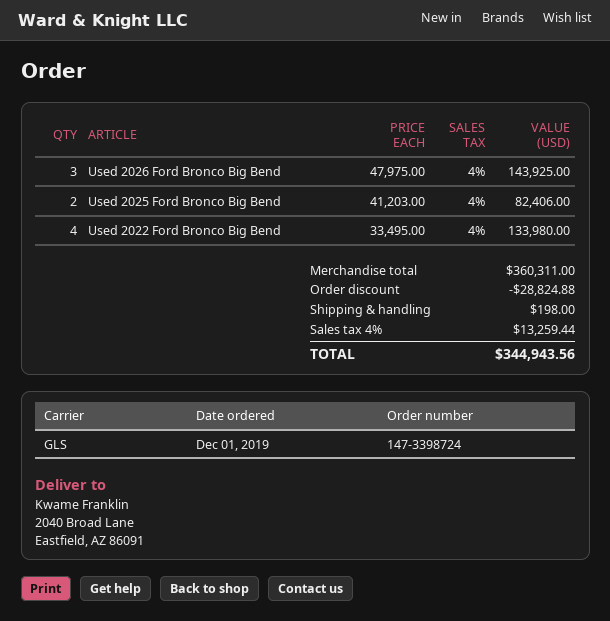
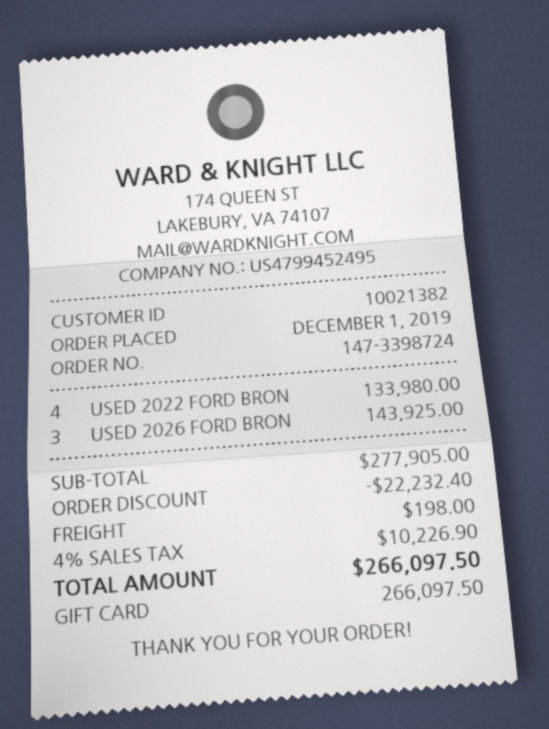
Used 2025 Ford Bronco Big Bend: 2 for 82406.00 -> none
subtotal: 360311.00 -> 277905.00
discount: 28824.88 -> 22232.40
tax: 4% = 13259.44 -> 4% = 10226.90
total: 344943.56 -> 266097.50

